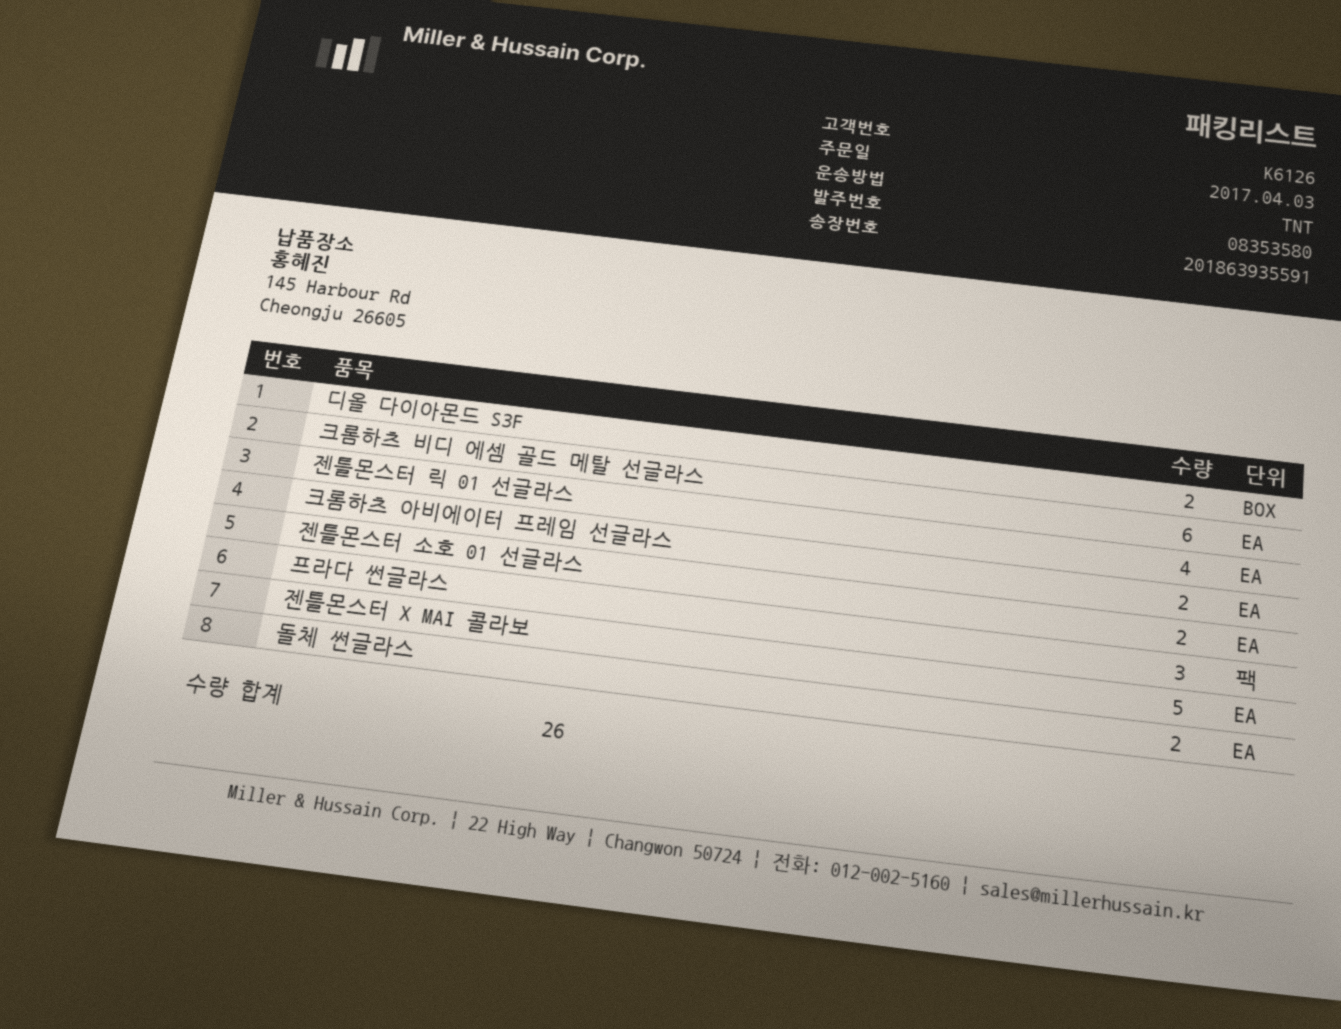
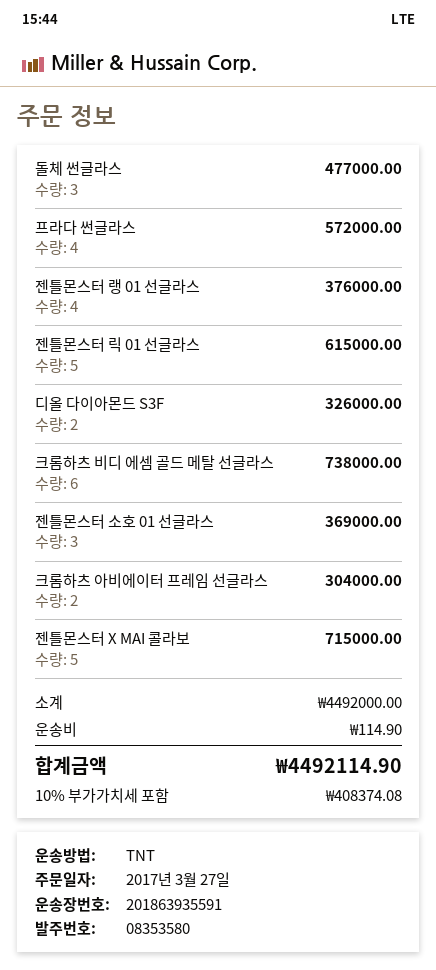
order date: 2017-04-03 -> 2017-03-27
젠틀몬스터 릭 01 선글라스: 4 -> 5
젠틀몬스터 소호 01 선글라스: 2 -> 3
프라다 썬글라스: 3 -> 4
돌체 썬글라스: 2 -> 3
젠틀몬스터 랭 01 선글라스: none -> 4

